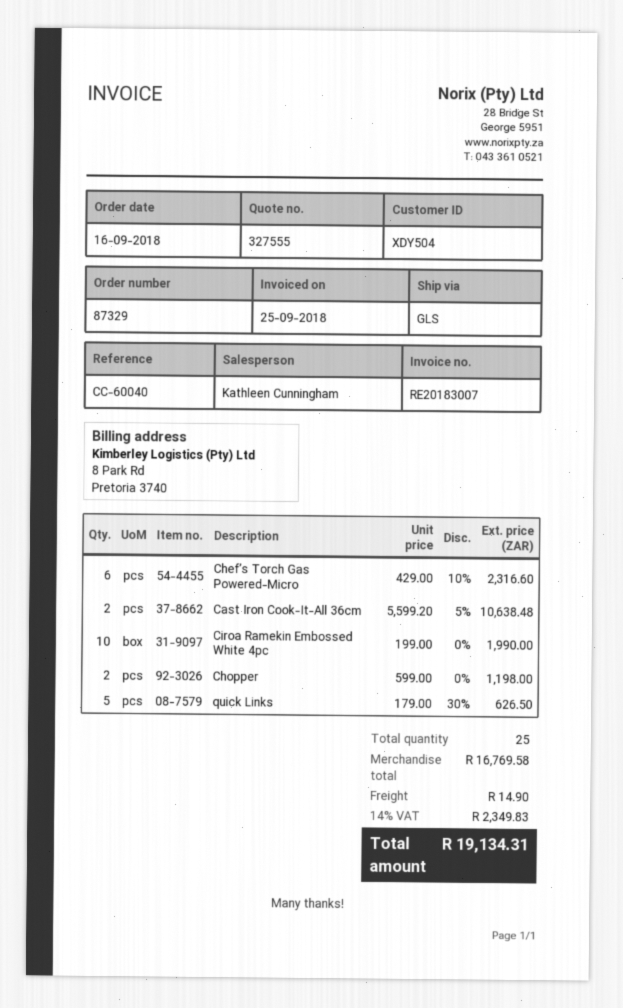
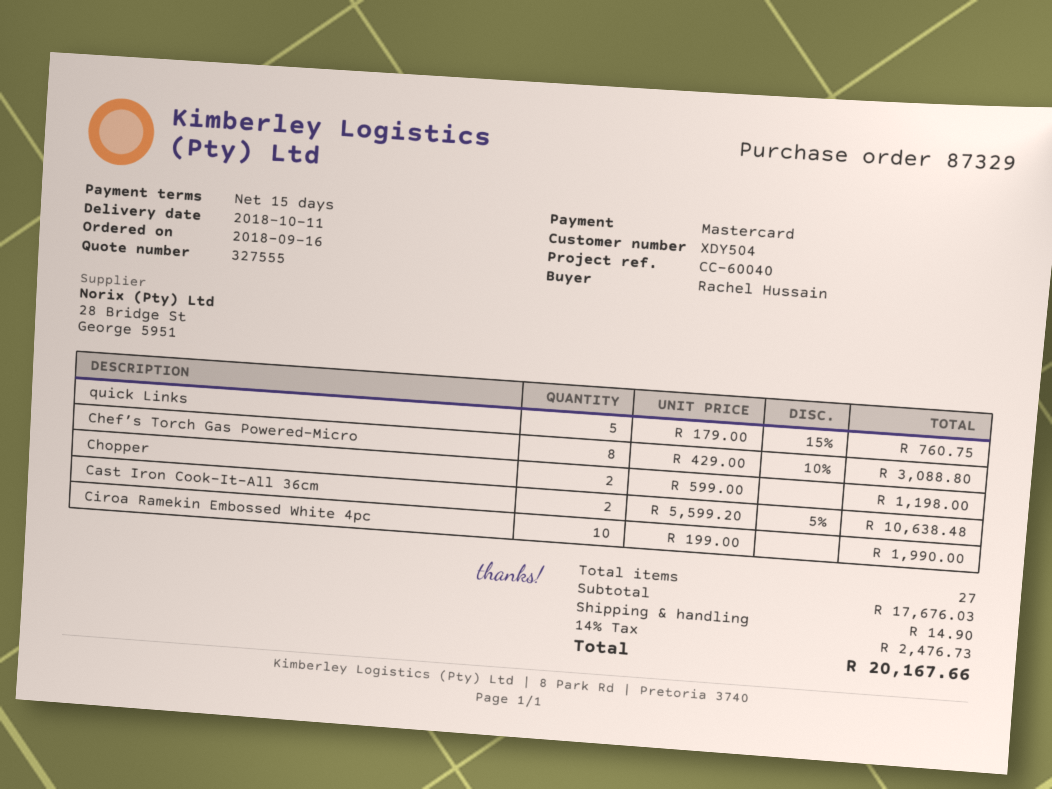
Chef’s Torch Gas Powered-Micro: 6 x 429.00 - 10% = 2316.60 -> 8 x 429.00 - 10% = 3088.80
quick Links: 5 x 179.00 - 30% = 626.50 -> 5 x 179.00 - 15% = 760.75
total quantity: 25 -> 27
subtotal: 16769.58 -> 17676.03
tax: 14% = 2349.83 -> 14% = 2476.73
total: 19134.31 -> 20167.66

